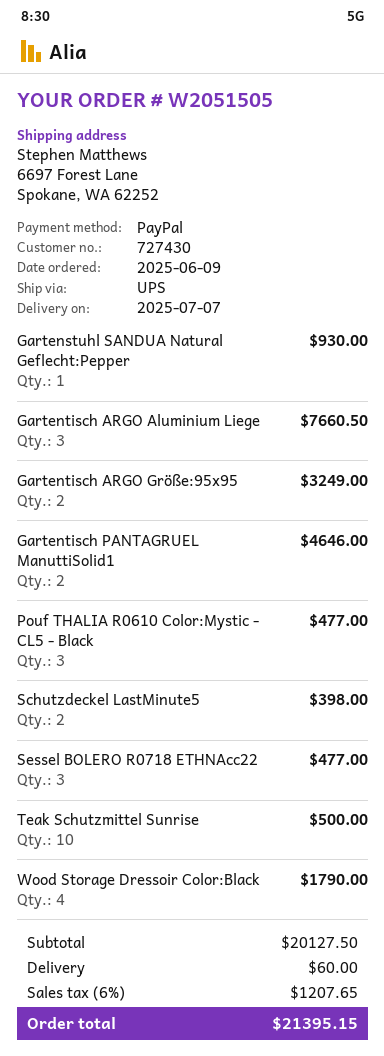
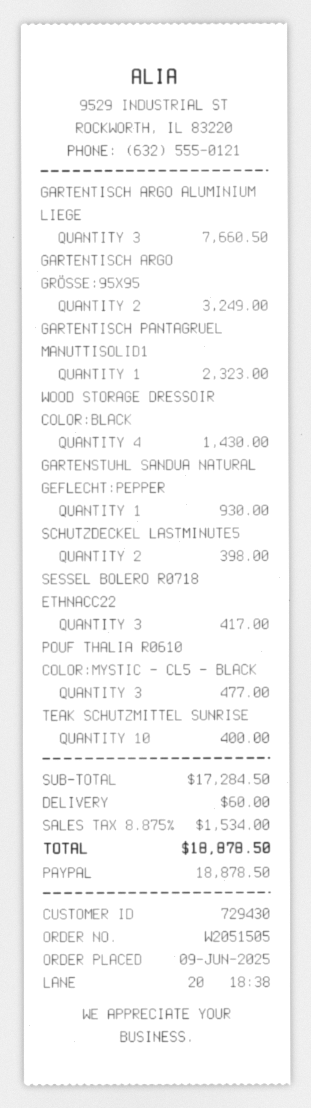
customer number: 727430 -> 729430
Gartentisch PANTAGRUEL ManuttiSolid1: 2 for 4646.00 -> 1 for 2323.00
Sessel BOLERO R0718 ETHNAcc22: 3 for 477.00 -> 3 for 417.00
Teak Schutzmittel Sunrise: 10 for 500.00 -> 10 for 400.00
Wood Storage Dressoir Color:Black: 4 for 1790.00 -> 4 for 1430.00
subtotal: 20127.50 -> 17284.50
tax: 6% = 1207.65 -> 8.875% = 1534.00
total: 21395.15 -> 18878.50

